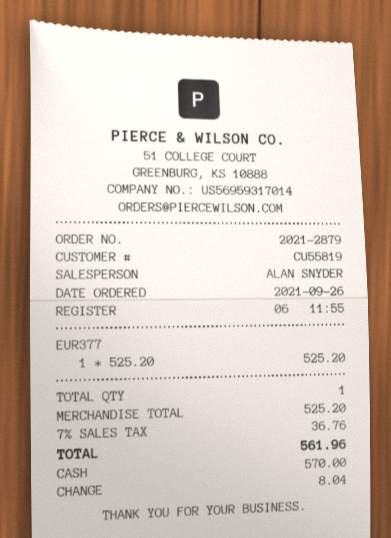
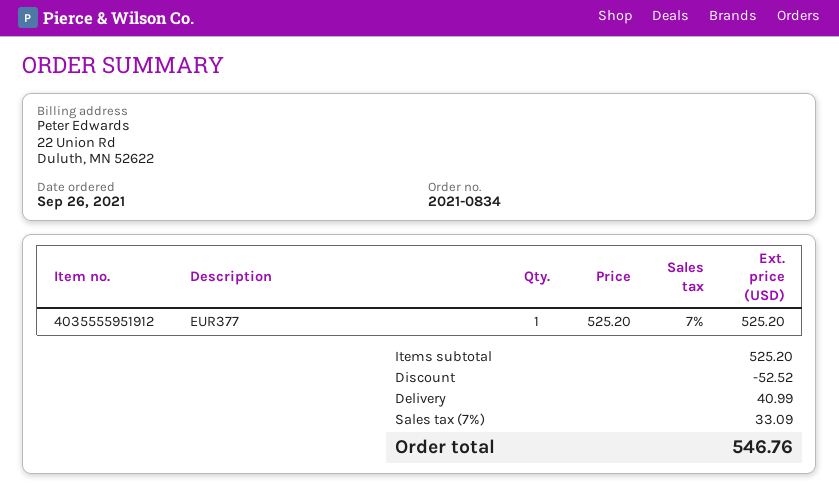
order number: 2021-2879 -> 2021-0834
discount: none -> 52.52
shipping: none -> 40.99
tax: 7% = 36.76 -> 7% = 33.09
total: 561.96 -> 546.76

